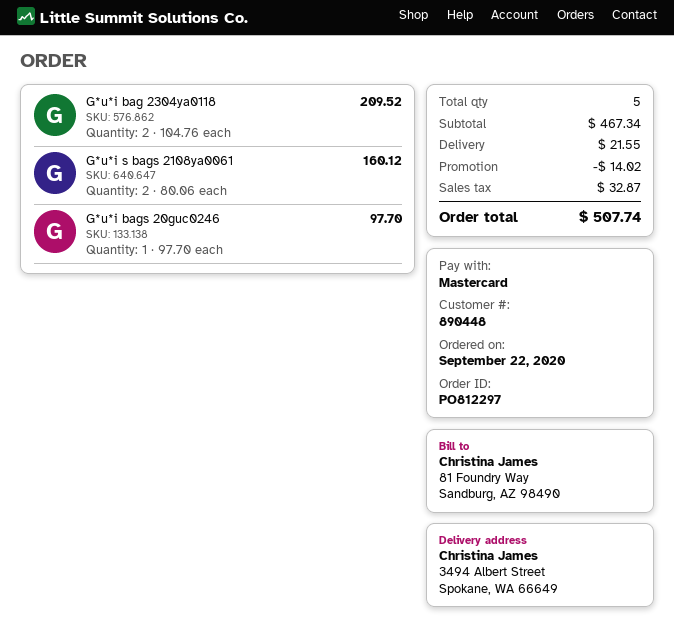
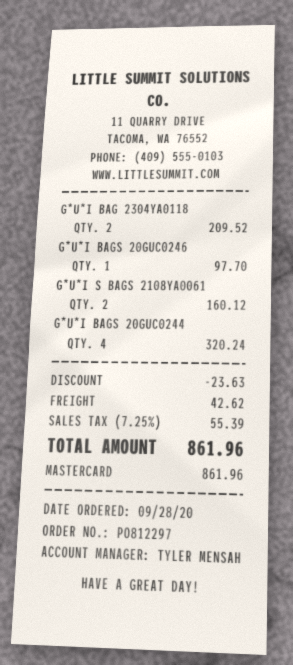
order date: 2020-09-22 -> 2020-09-28
G*U*I BAGS 20GUC0244: none -> 4 for 320.24
discount: 14.02 -> 23.63
shipping: 21.55 -> 42.62
tax: 32.87 -> 55.39
total: 507.74 -> 861.96

